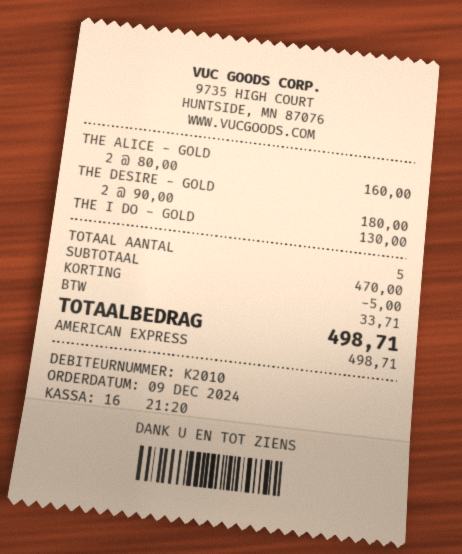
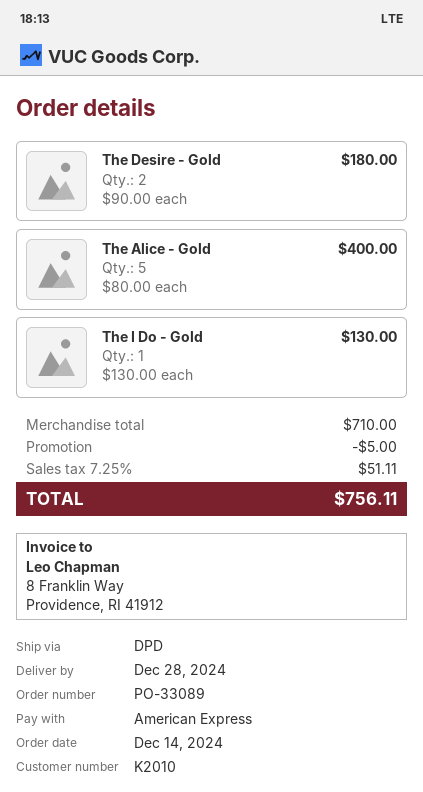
order date: 2024-12-09 -> 2024-12-14
THE ALICE - GOLD: 2 x 80.00 = 160.00 -> 5 x 80.00 = 400.00
subtotal: 470.00 -> 710.00
tax: 33.71 -> 51.11
total: 498.71 -> 756.11

